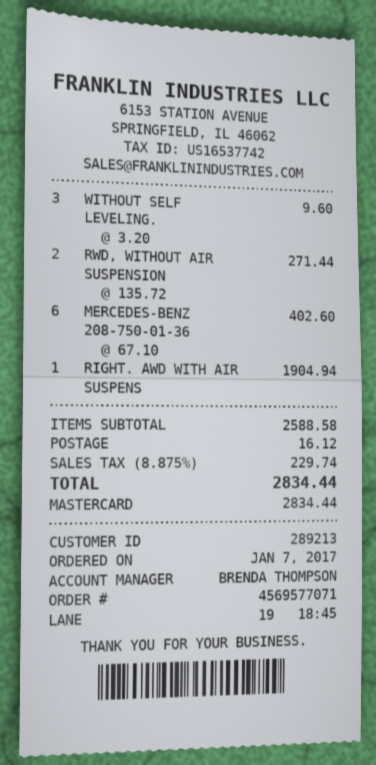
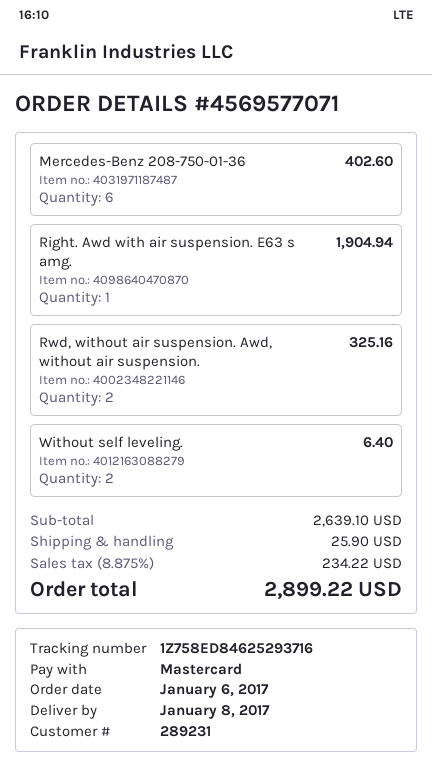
order date: 2017-01-07 -> 2017-01-06
customer number: 289213 -> 289231
WITHOUT SELF LEVELING.: 3 for 9.60 -> 2 for 6.40
RWD, WITHOUT AIR SUSPENSION: 2 for 271.44 -> 2 for 325.16
subtotal: 2588.58 -> 2639.10
shipping: 16.12 -> 25.90
tax: 8.875% = 229.74 -> 8.875% = 234.22
total: 2834.44 -> 2899.22

